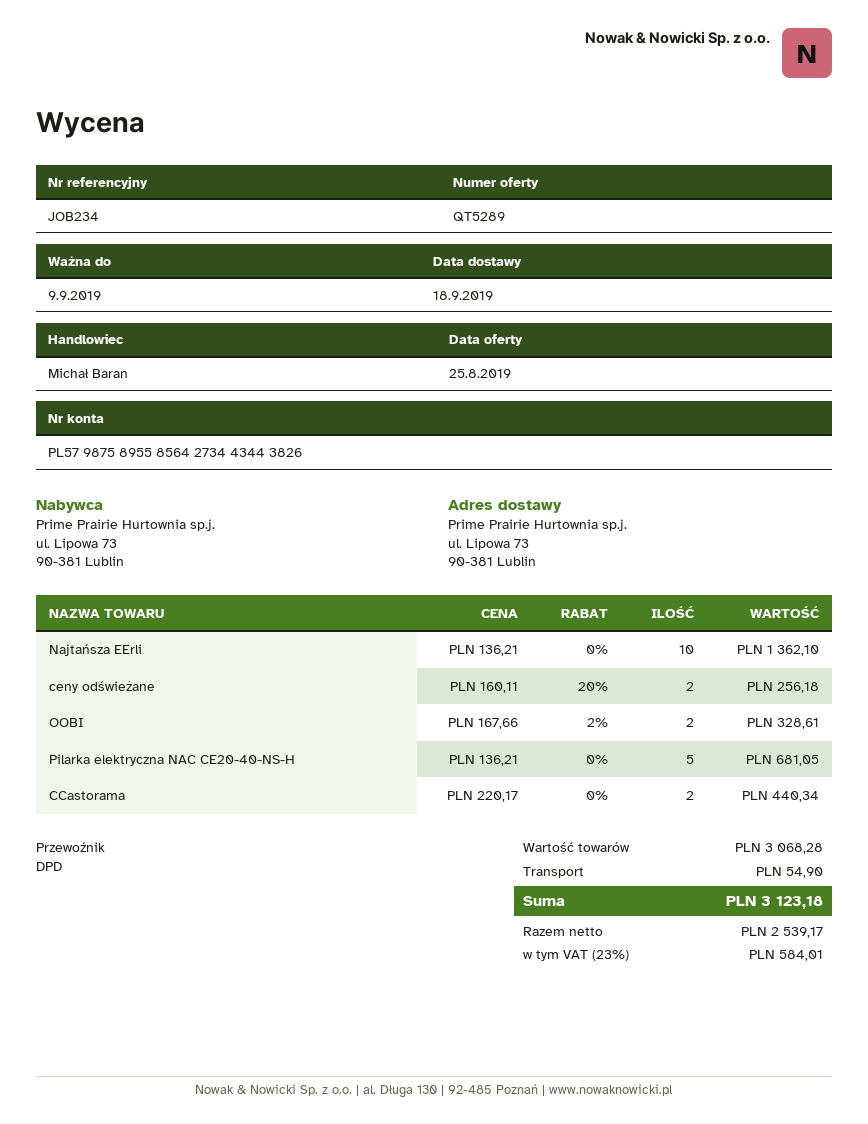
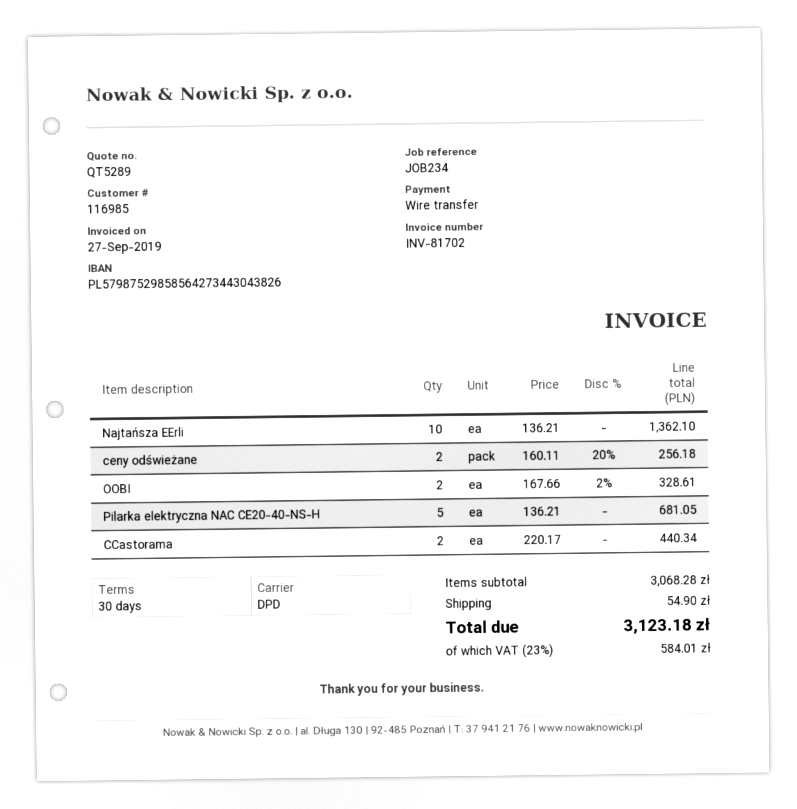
bank account: PL57987589558564273443443826 -> PL57987529858564273443043826

